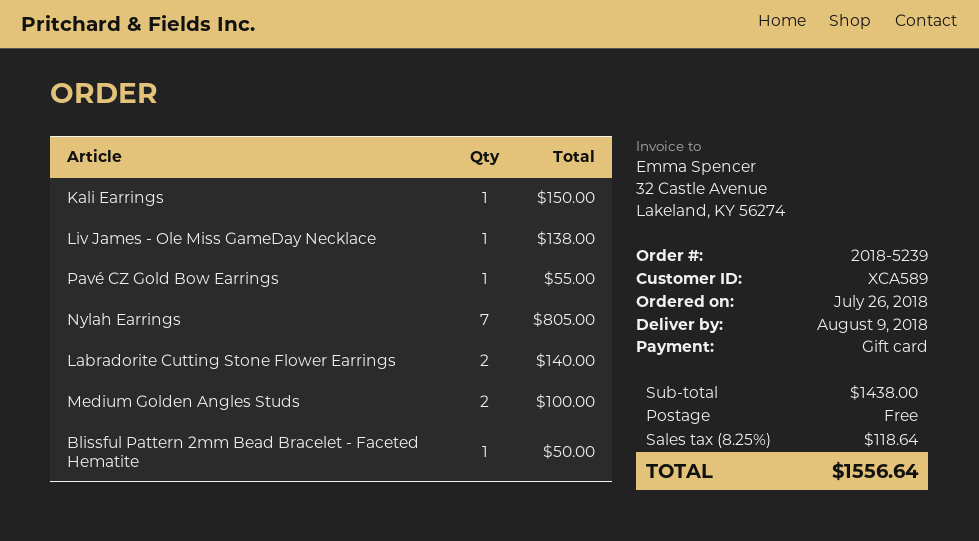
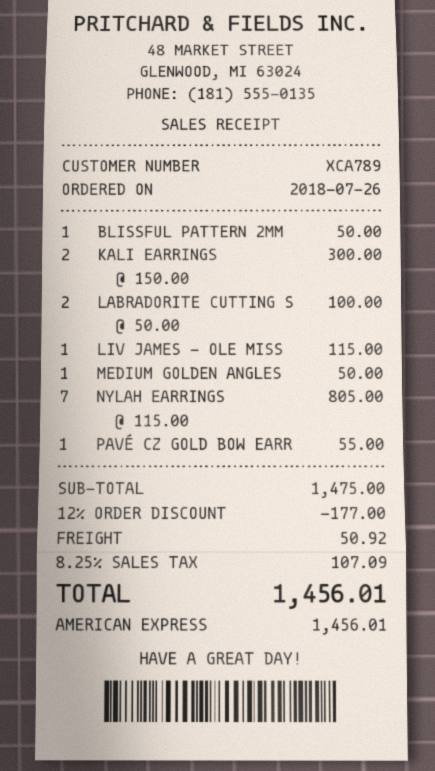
customer number: XCA589 -> XCA789
payment method: gift card -> American Express
Kali Earrings: 1 for 150.00 -> 2 for 300.00
Liv James - Ole Miss GameDay Necklace: 1 for 138.00 -> 1 for 115.00
Labradorite Cutting Stone Flower Earrings: 2 for 140.00 -> 2 for 100.00
Medium Golden Angles Studs: 2 for 100.00 -> 1 for 50.00
subtotal: 1438.00 -> 1475.00
discount: none -> 12% = 177.00
shipping: 0.00 -> 50.92
tax: 8.25% = 118.64 -> 8.25% = 107.09
total: 1556.64 -> 1456.01

